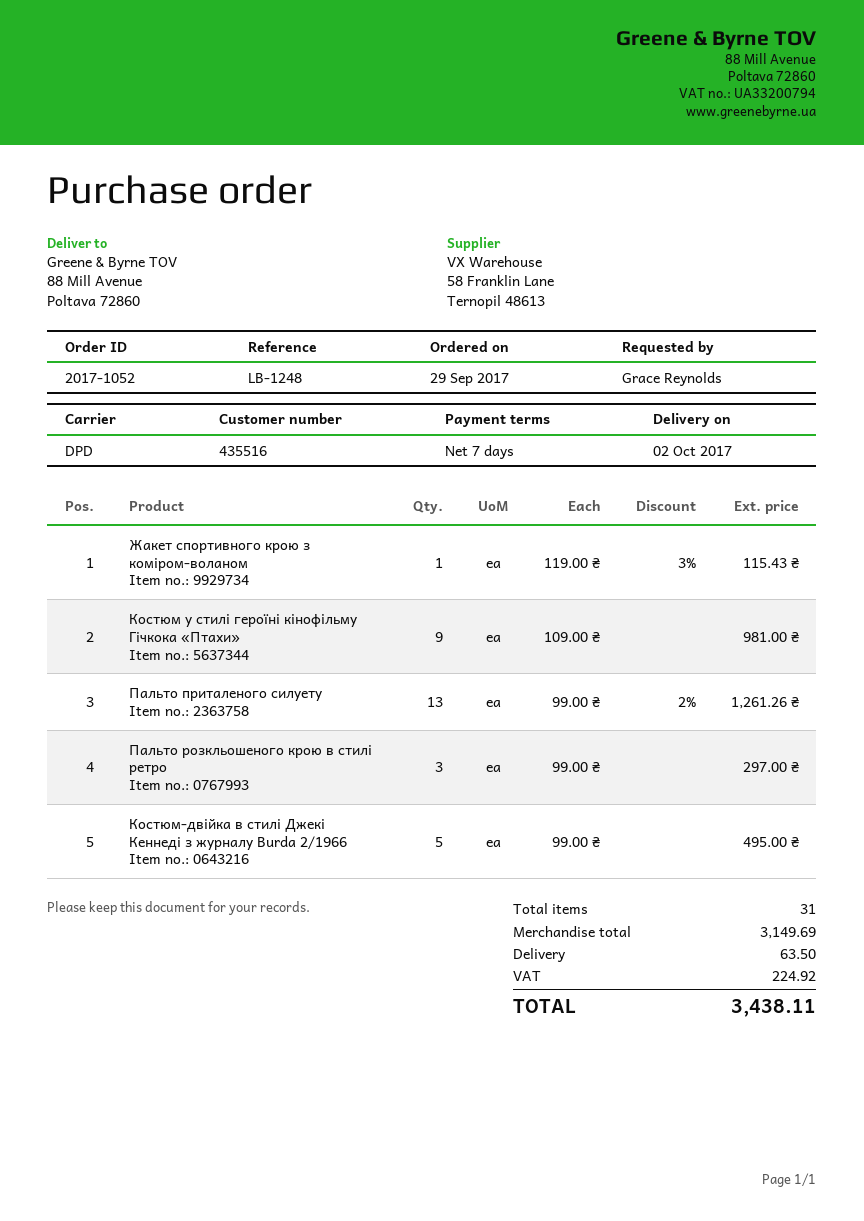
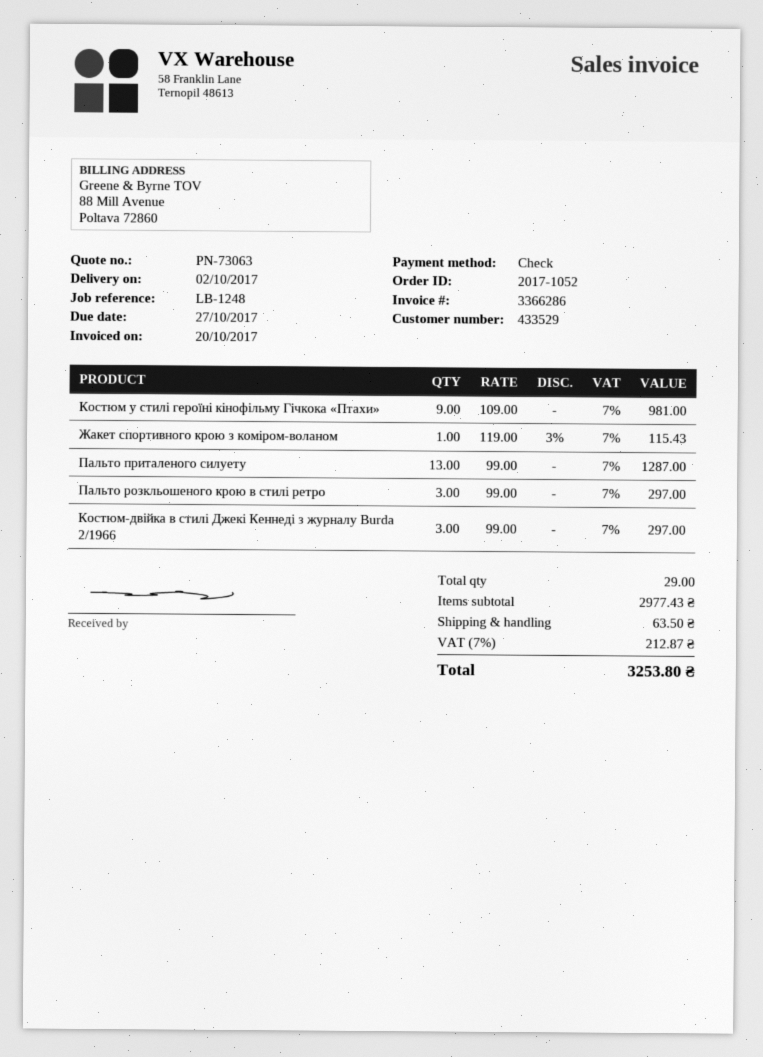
customer number: 435516 -> 433529
Пальто приталеного силуету: 13 x 99.00 - 2% = 1261.26 -> 13 x 99.00 = 1287.00
Костюм-двійка в стилі Джекі Кеннеді з журналу Burda 2/1966: 5 x 99.00 = 495.00 -> 3 x 99.00 = 297.00
total quantity: 31 -> 29
subtotal: 3149.69 -> 2977.43
tax: 224.92 -> 212.87
total: 3438.11 -> 3253.80

